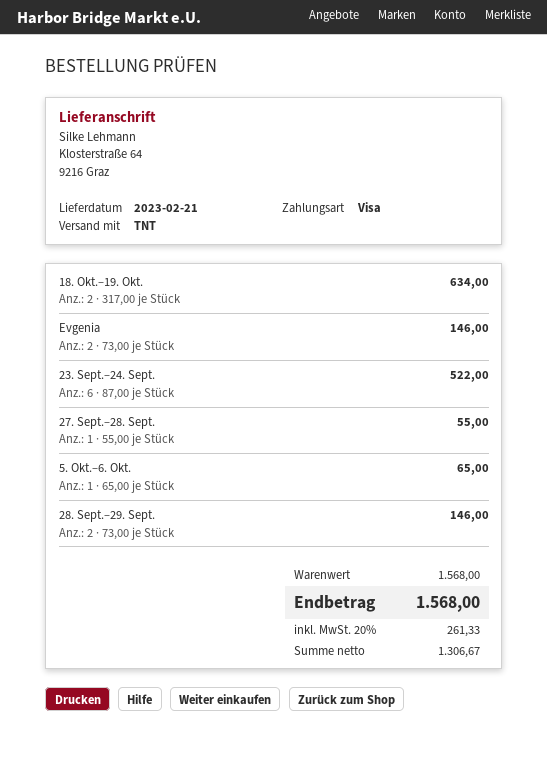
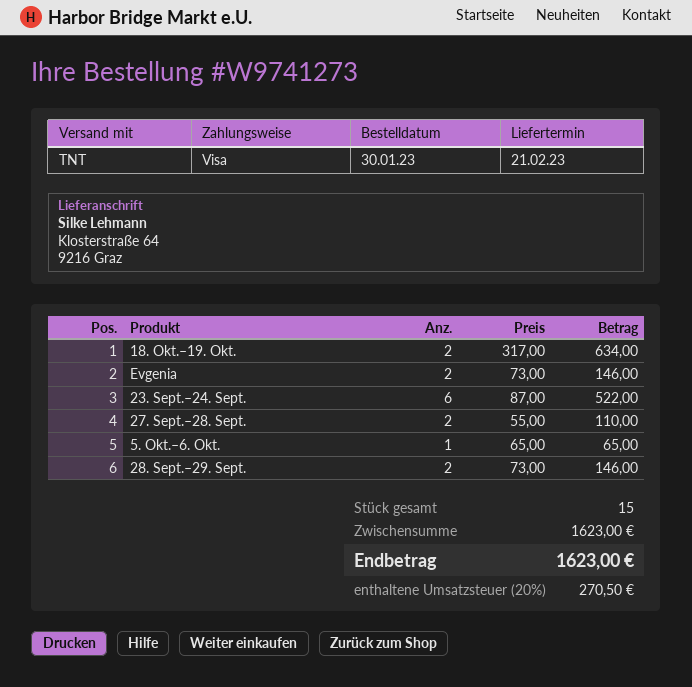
27. Sept.–28. Sept.: 1 x 55.00 = 55.00 -> 2 x 55.00 = 110.00
subtotal: 1568.00 -> 1623.00
tax: 20% = 261.33 -> 20% = 270.50
total: 1568.00 -> 1623.00

